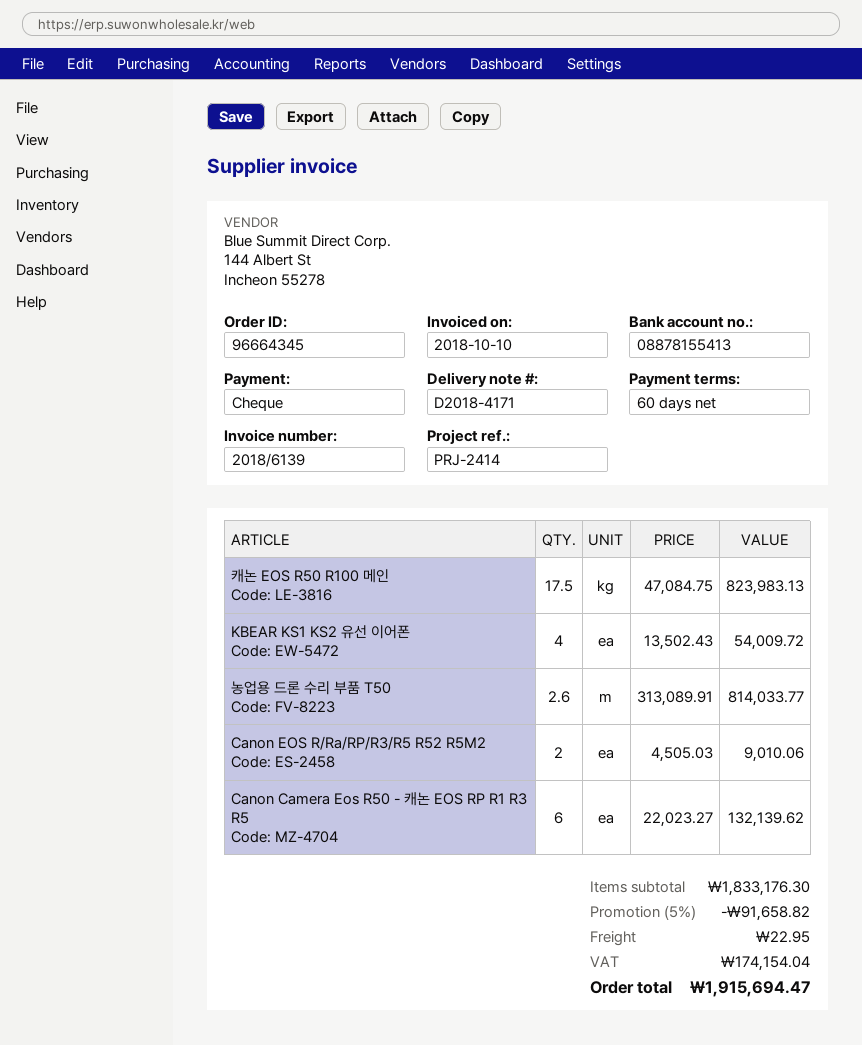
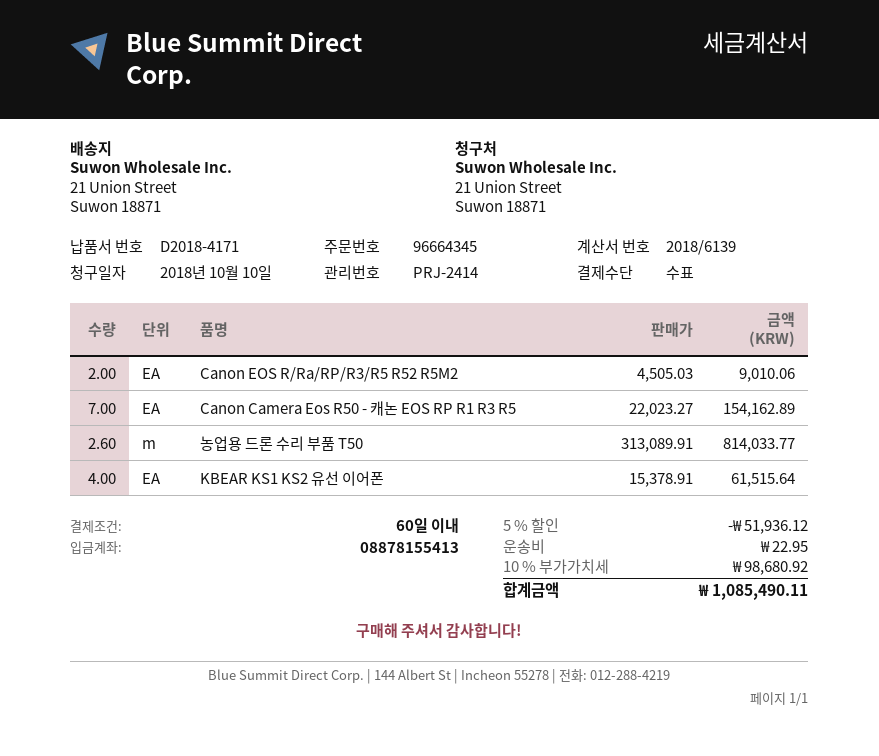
캐논 EOS R50 R100 메인: 17.5 x 47084.75 = 823983.13 -> none
KBEAR KS1 KS2 유선 이어폰: 4 x 13502.43 = 54009.72 -> 4 x 15378.91 = 61515.64
Canon Camera Eos R50 - 캐논 EOS RP R1 R3 R5: 6 x 22023.27 = 132139.62 -> 7 x 22023.27 = 154162.89
discount: 5% = 91658.82 -> 5% = 51936.12
tax: 174154.04 -> 98680.92
total: 1915694.47 -> 1085490.11

